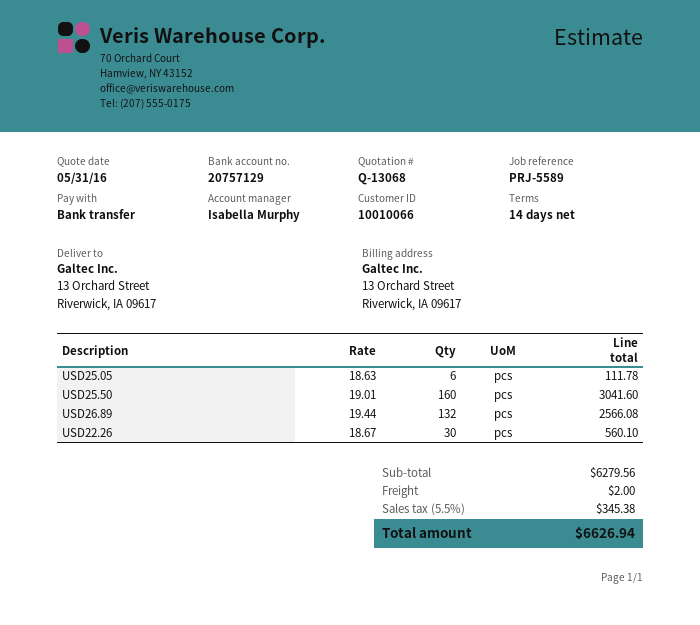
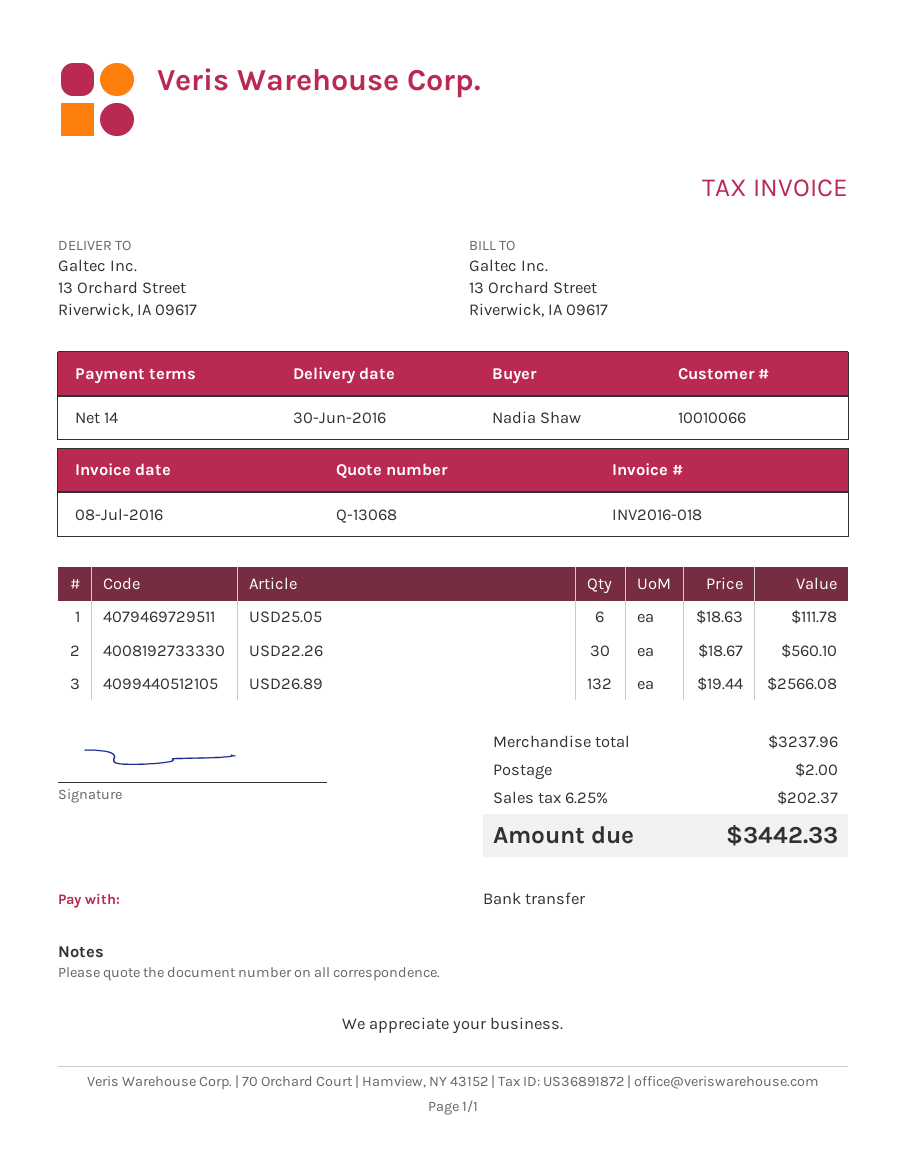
USD25.50: 160 x 19.01 = 3041.60 -> none
subtotal: 6279.56 -> 3237.96
tax: 5.5% = 345.38 -> 6.25% = 202.37
total: 6626.94 -> 3442.33

